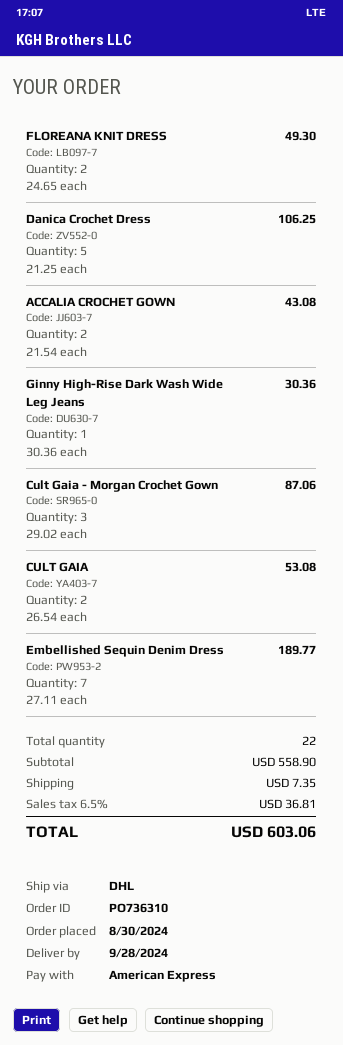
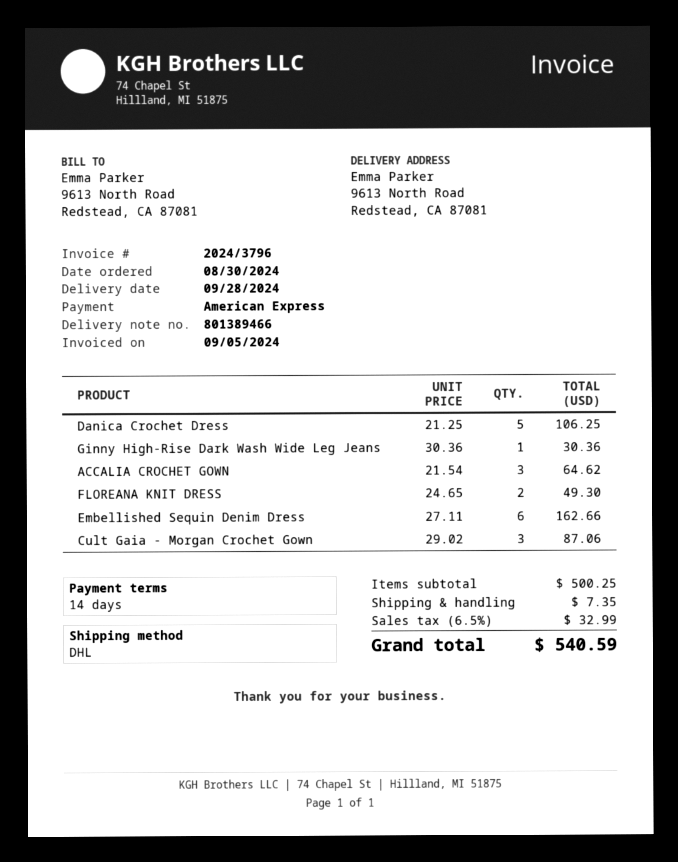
ACCALIA CROCHET GOWN: 2 x 21.54 = 43.08 -> 3 x 21.54 = 64.62
CULT GAIA: 2 x 26.54 = 53.08 -> none
Embellished Sequin Denim Dress: 7 x 27.11 = 189.77 -> 6 x 27.11 = 162.66
subtotal: 558.90 -> 500.25
tax: 6.5% = 36.81 -> 6.5% = 32.99
total: 603.06 -> 540.59

